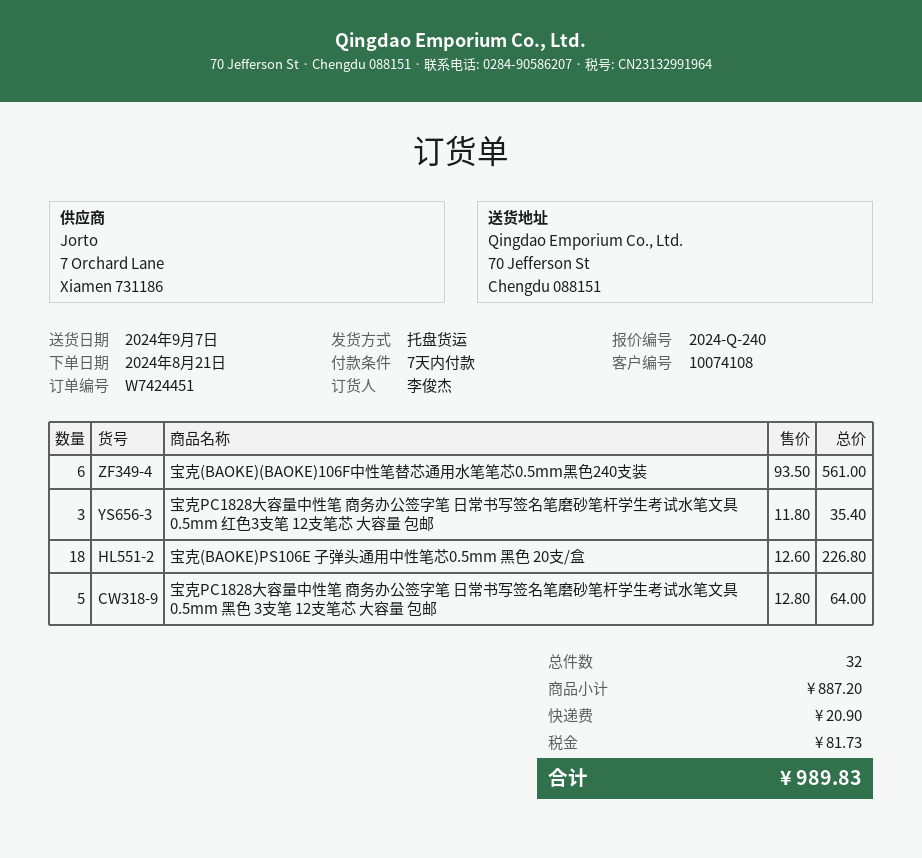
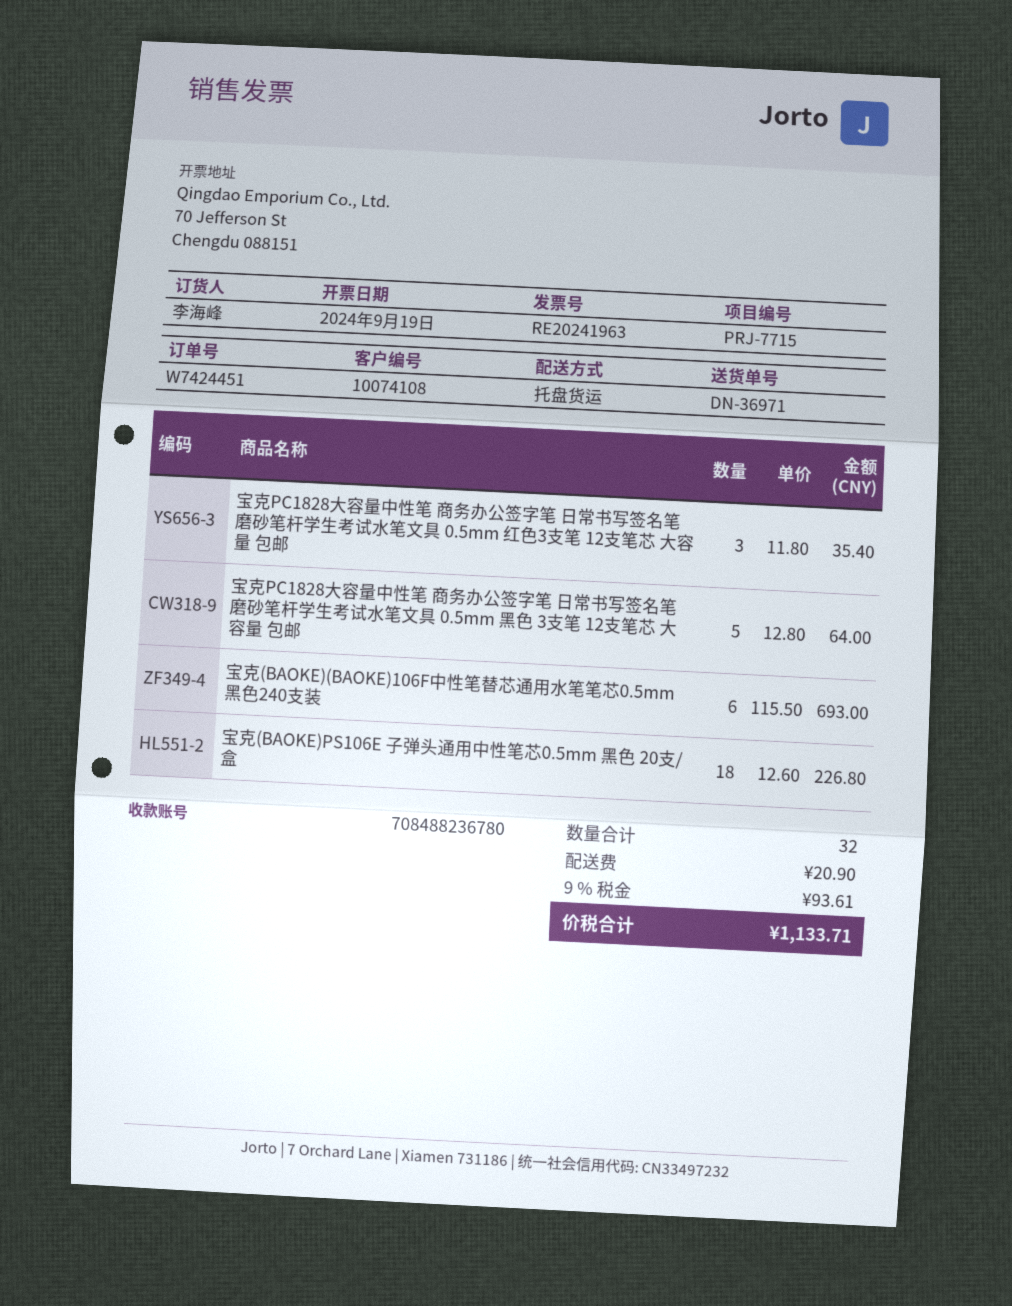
ordered by: 李俊杰 -> 李海峰
宝克(BAOKE)(BAOKE)106F中性笔替芯通用水笔笔芯0.5mm黑色240支装: 6 x 93.50 = 561.00 -> 6 x 115.50 = 693.00
tax: 81.73 -> 93.61
total: 989.83 -> 1133.71

